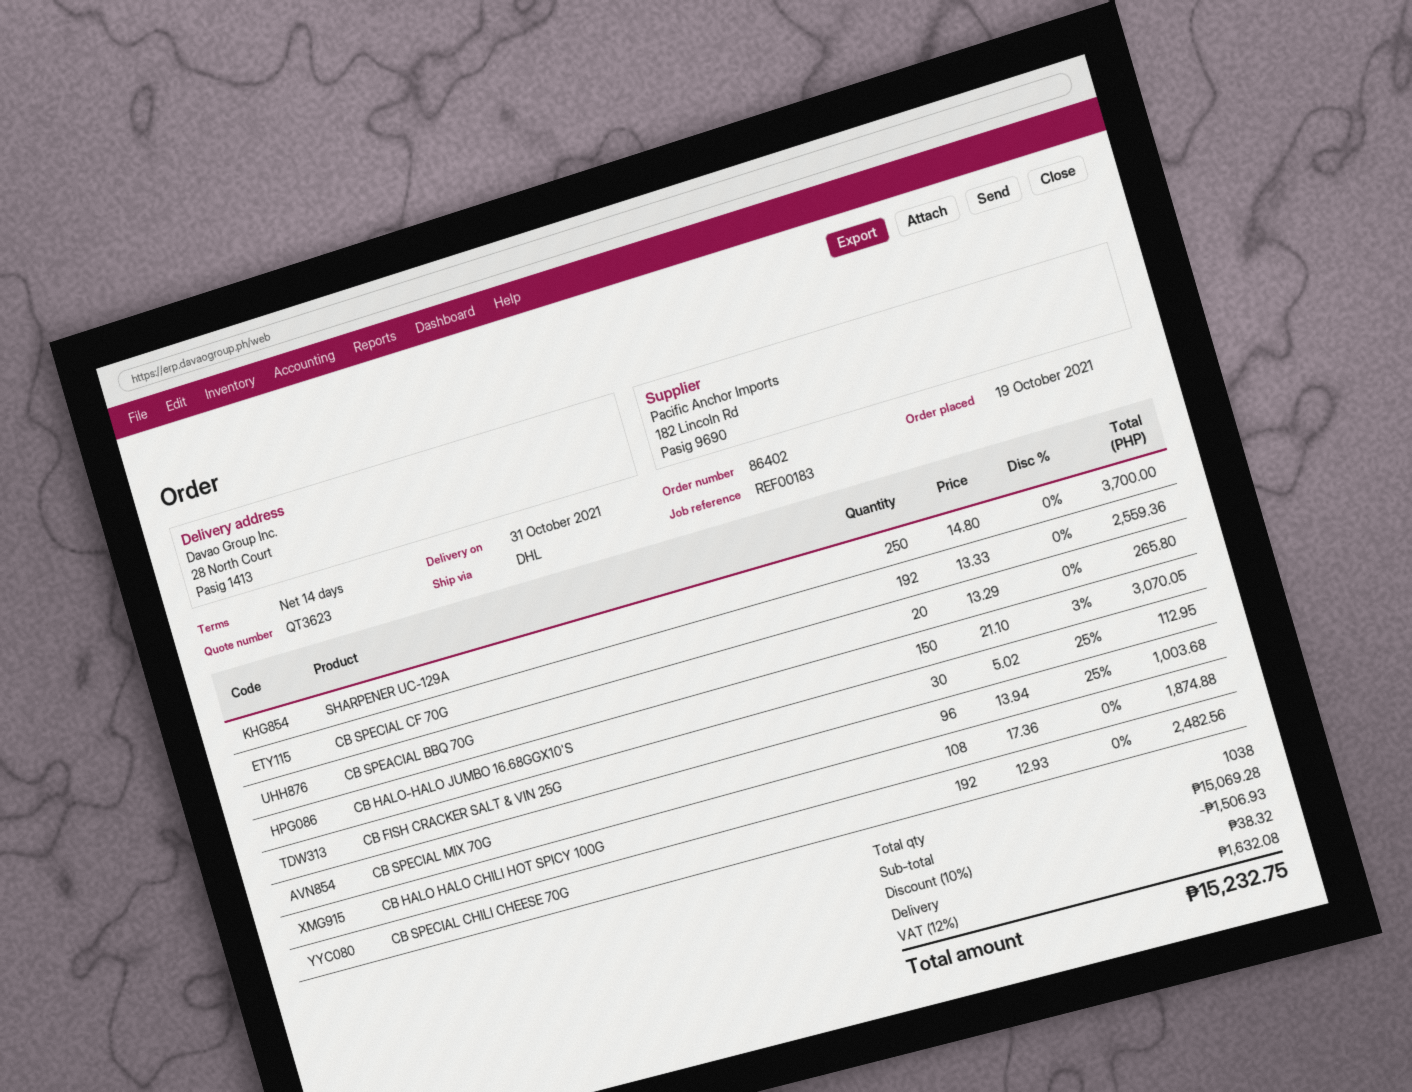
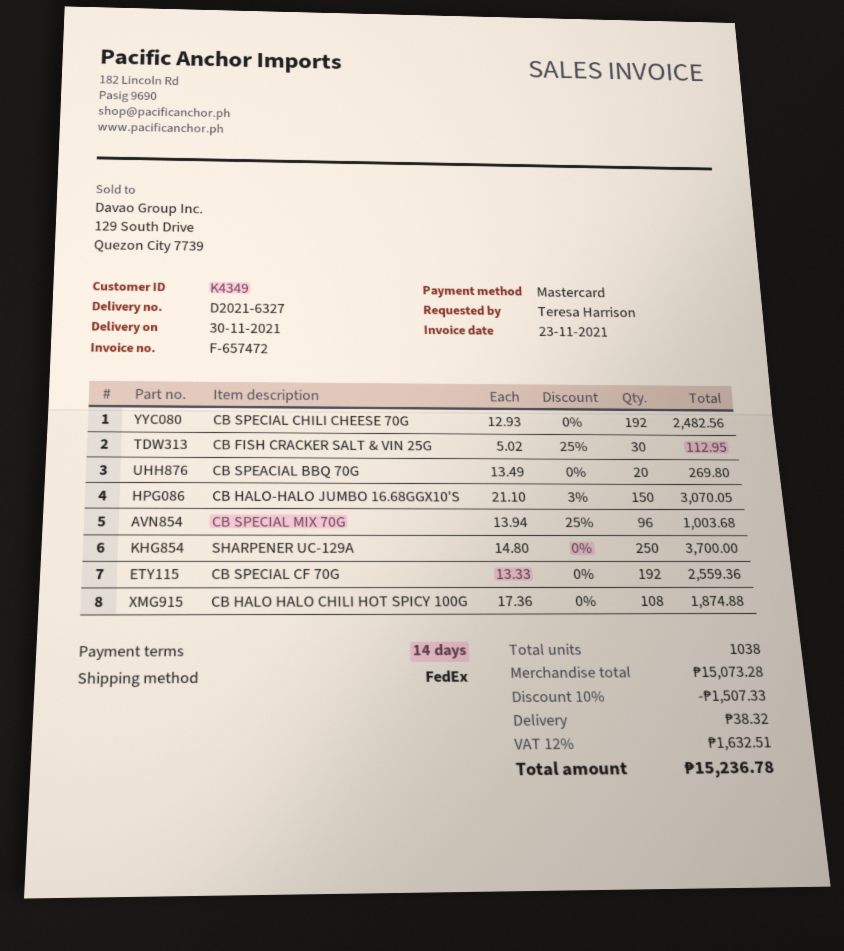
delivery date: 2021-10-31 -> 2021-11-30
shipping method: DHL -> FedEx
CB SPEACIAL BBQ 70G: 20 x 13.29 = 265.80 -> 20 x 13.49 = 269.80
subtotal: 15069.28 -> 15073.28
discount: 10% = 1506.93 -> 10% = 1507.33
tax: 12% = 1632.08 -> 12% = 1632.51
total: 15232.75 -> 15236.78

